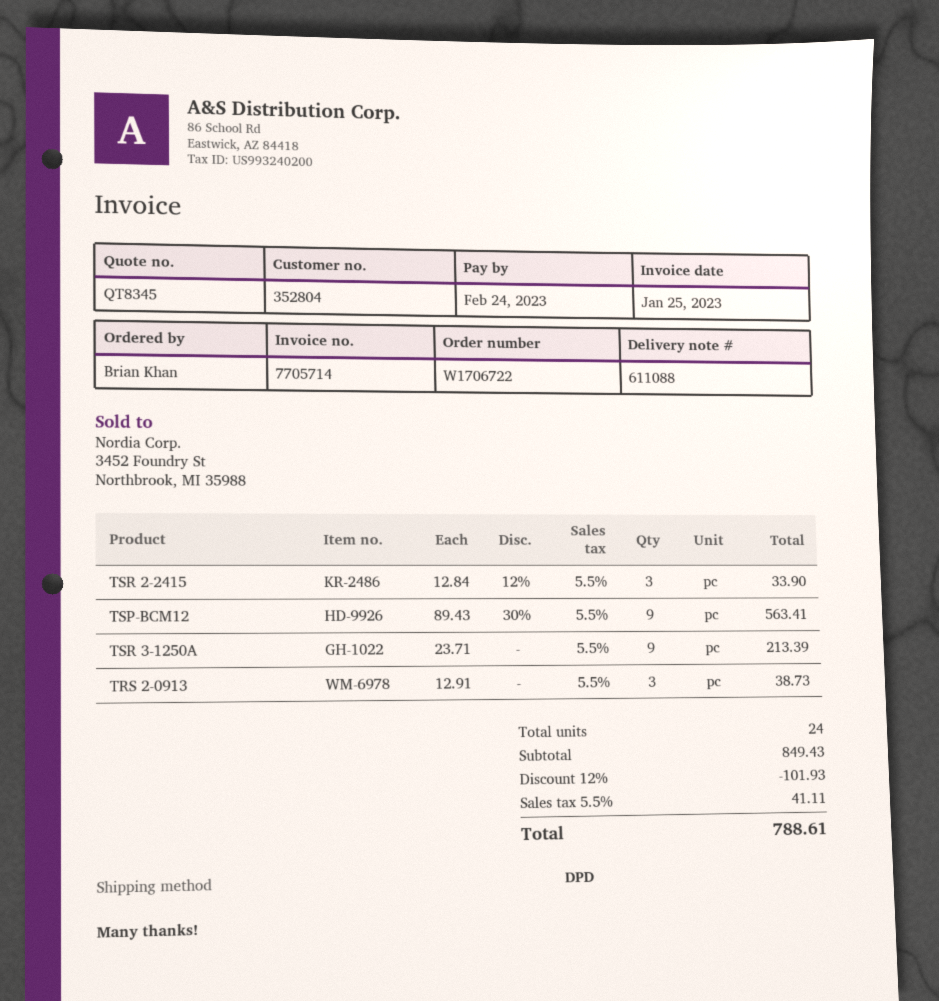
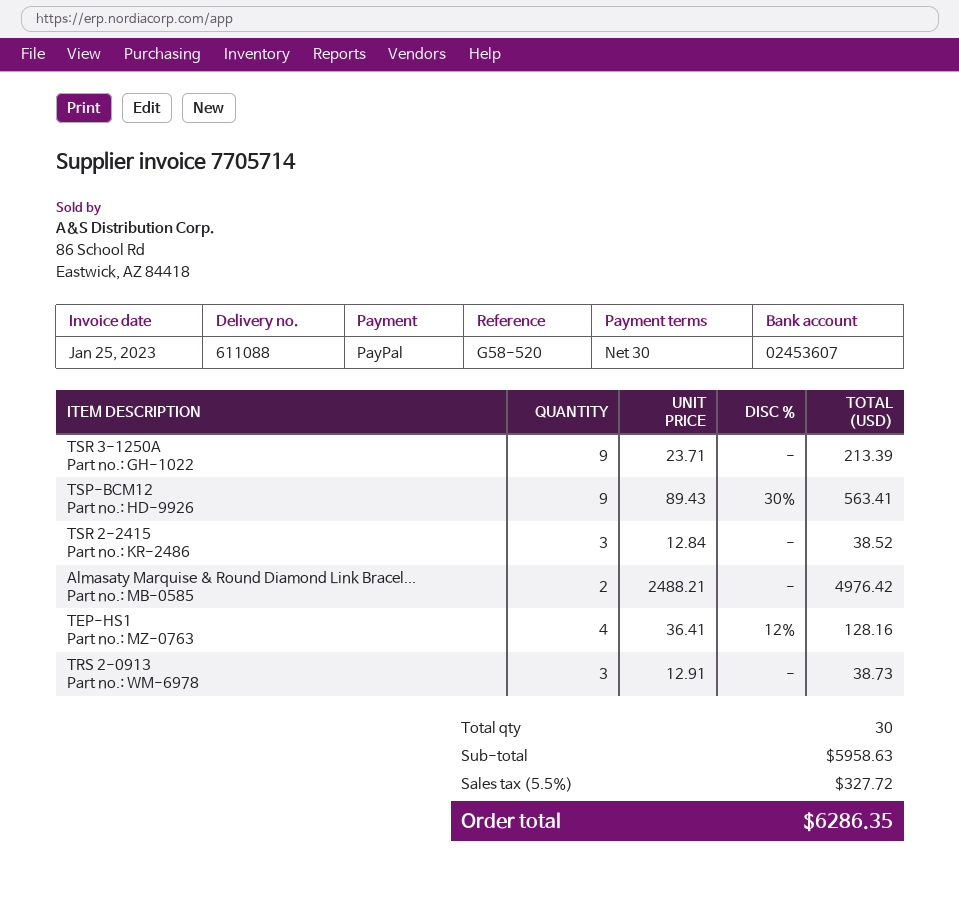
TSR 2-2415: 3 x 12.84 - 12% = 33.90 -> 3 x 12.84 = 38.52
Almasaty Marquise & Round Diamond Link Bracel...: none -> 2 x 2488.21 = 4976.42
TEP-HS1: none -> 4 x 36.41 - 12% = 128.16
total quantity: 24 -> 30
subtotal: 849.43 -> 5958.63
discount: 12% = 101.93 -> none
tax: 5.5% = 41.11 -> 5.5% = 327.72
total: 788.61 -> 6286.35

